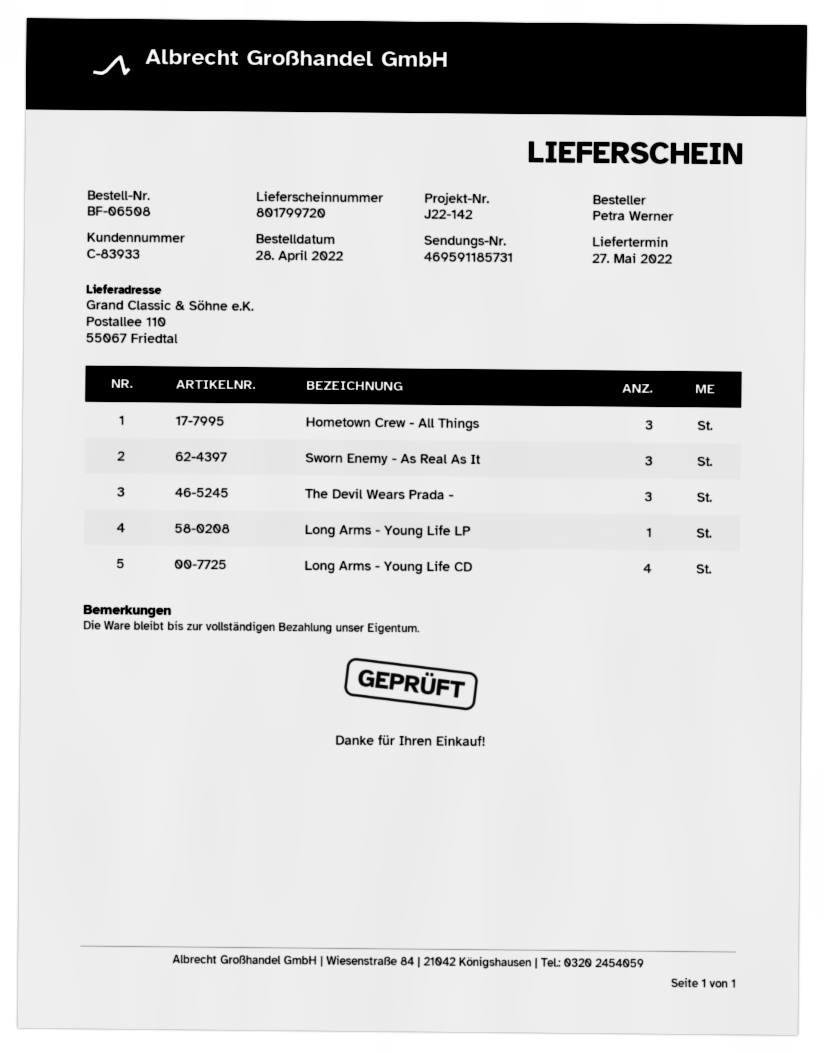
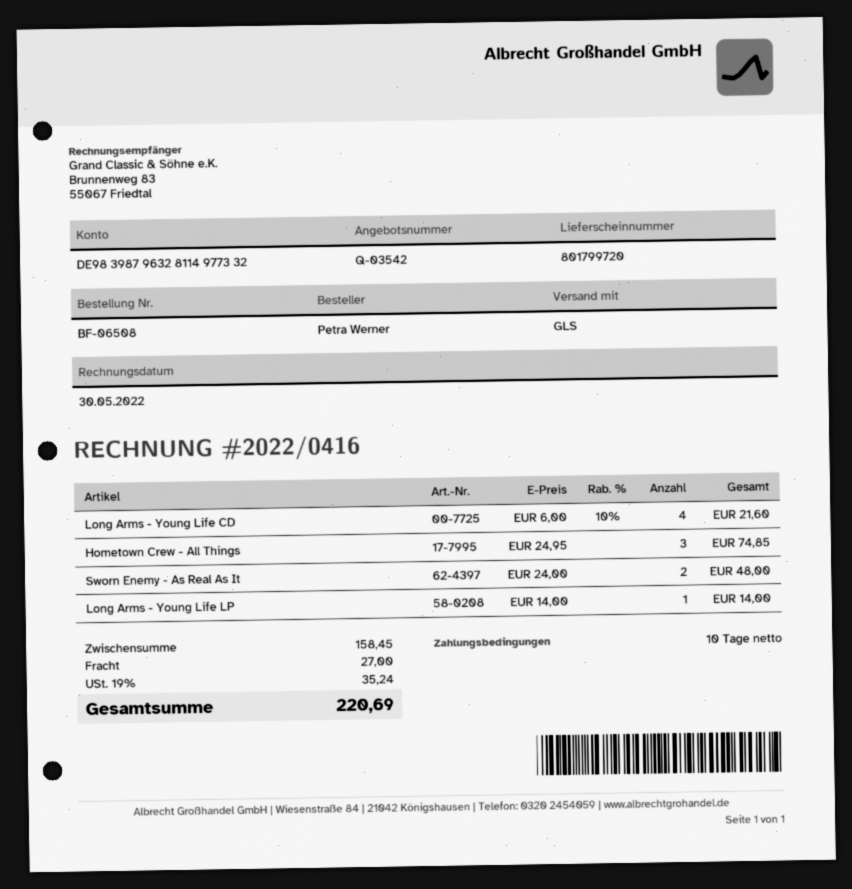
Sworn Enemy - As Real As It: 3 -> 2
The Devil Wears Prada -: 3 -> none

